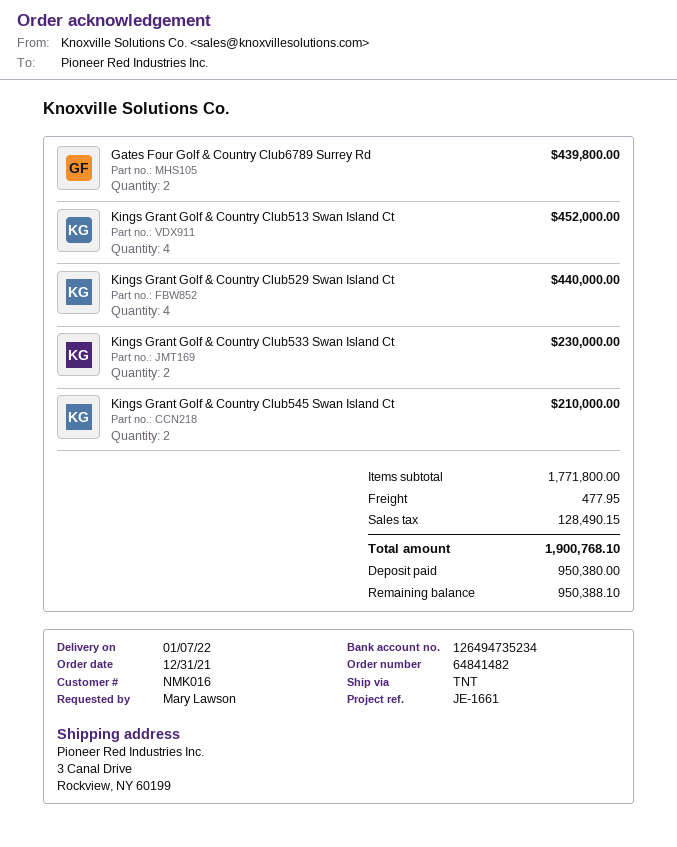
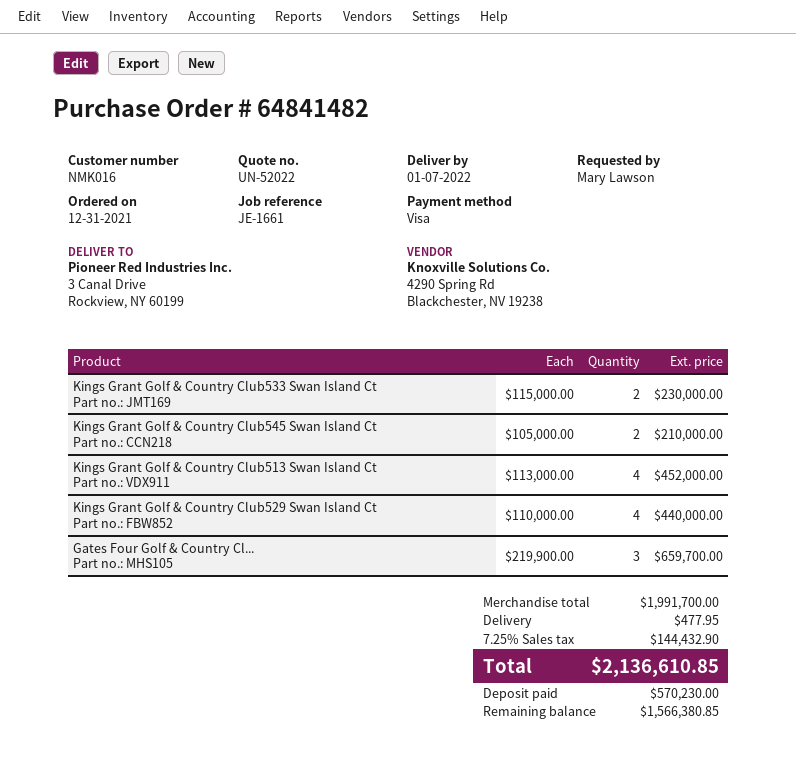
Gates Four Golf & Country Club6789 Surrey Rd: 2 for 439800.00 -> 3 for 659700.00
subtotal: 1771800.00 -> 1991700.00
tax: 128490.15 -> 144432.90
total: 1900768.10 -> 2136610.85
deposit: 950380.00 -> 570230.00
balance: 950388.10 -> 1566380.85

